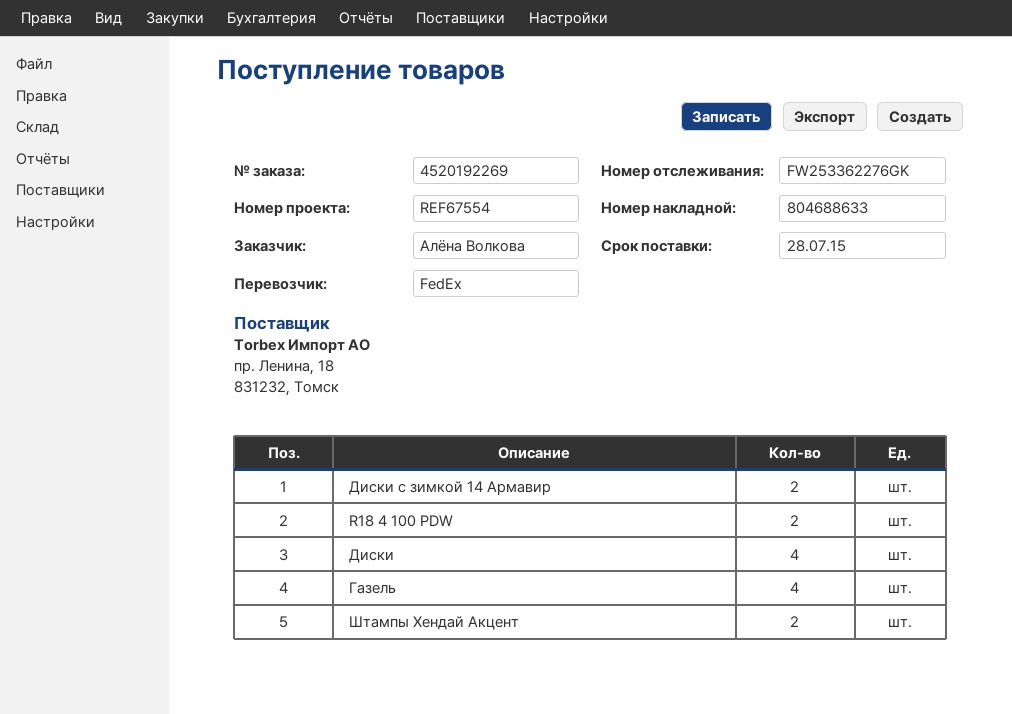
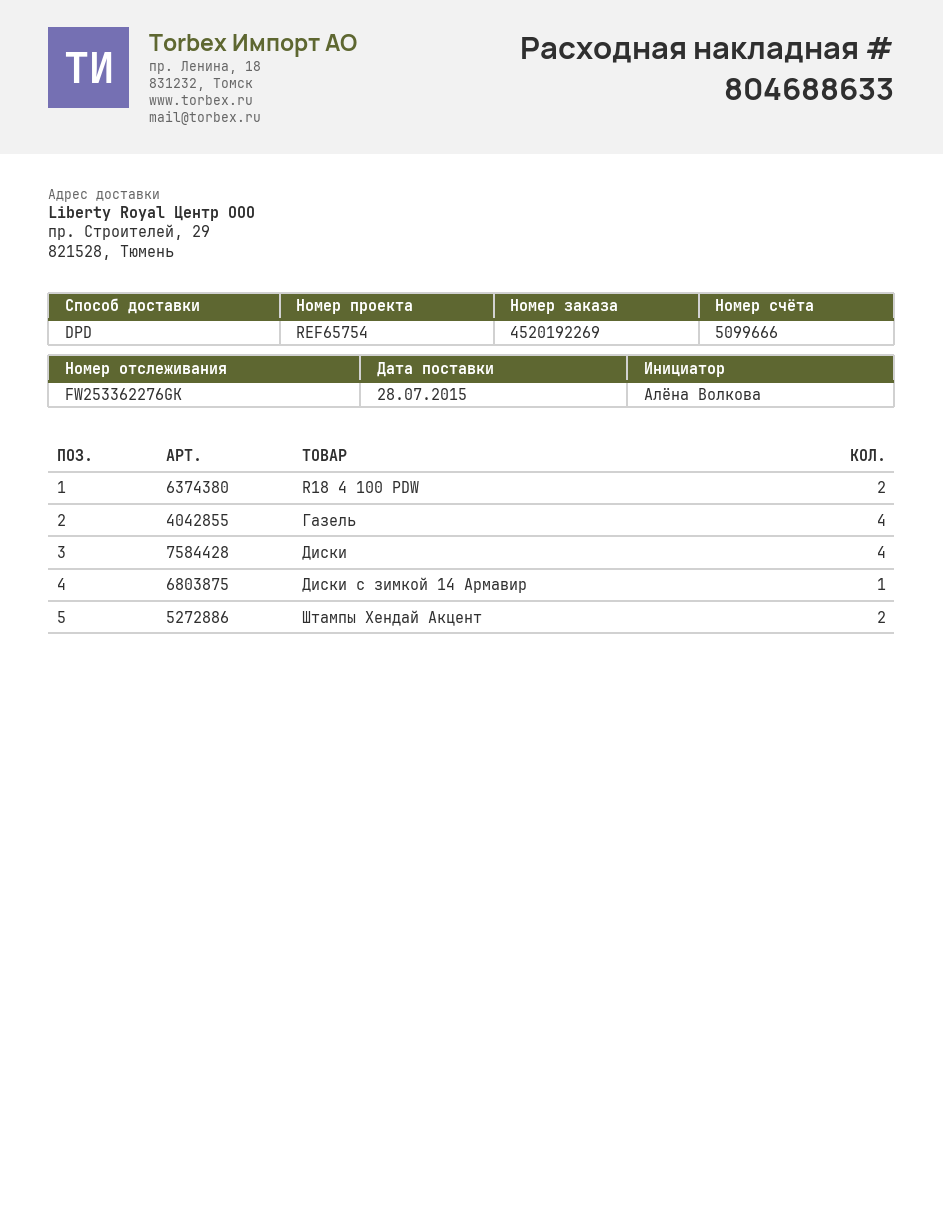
reference: REF67554 -> REF65754
shipping method: FedEx -> DPD
Диски с зимкой 14 Армавир: 2 -> 1

